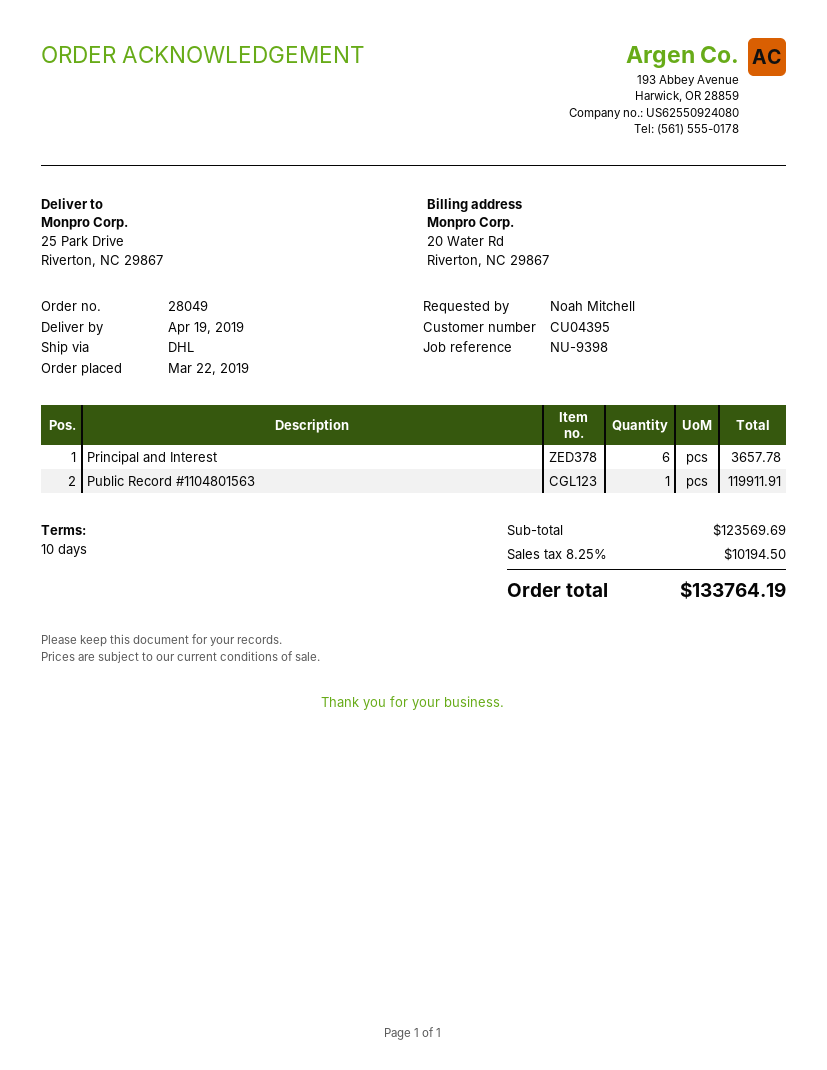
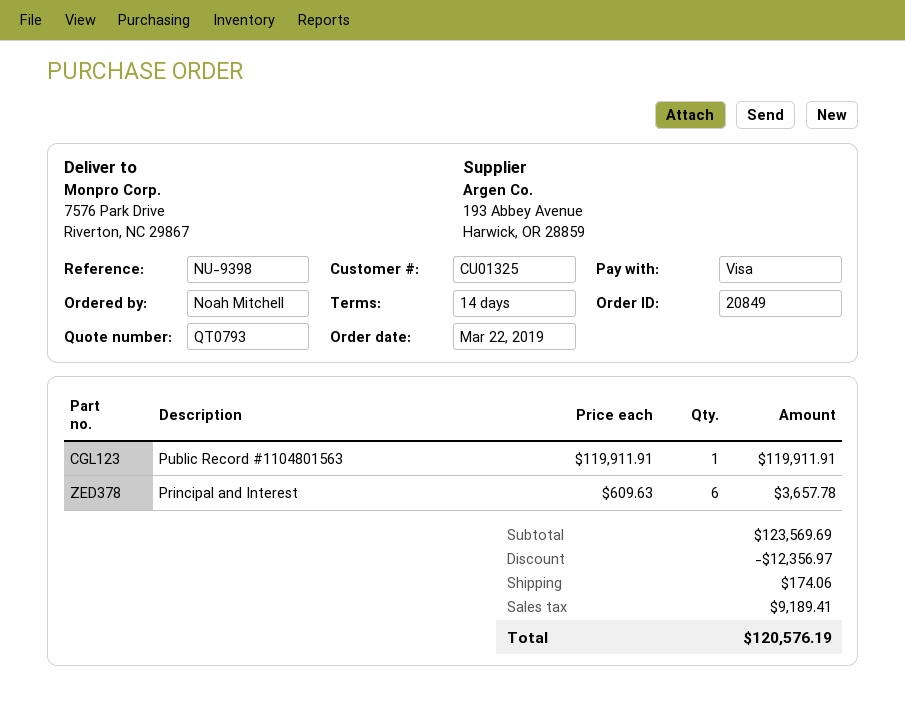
order number: 28049 -> 20849
payment terms: 10 days -> 14 days
customer number: CU04395 -> CU01325
ship to: 25 Park Drive, Riverton, NC 29867 -> 7576 Park Drive, Riverton, NC 29867
discount: none -> 12356.97
shipping: none -> 174.06
tax: 10194.50 -> 9189.41
total: 133764.19 -> 120576.19

